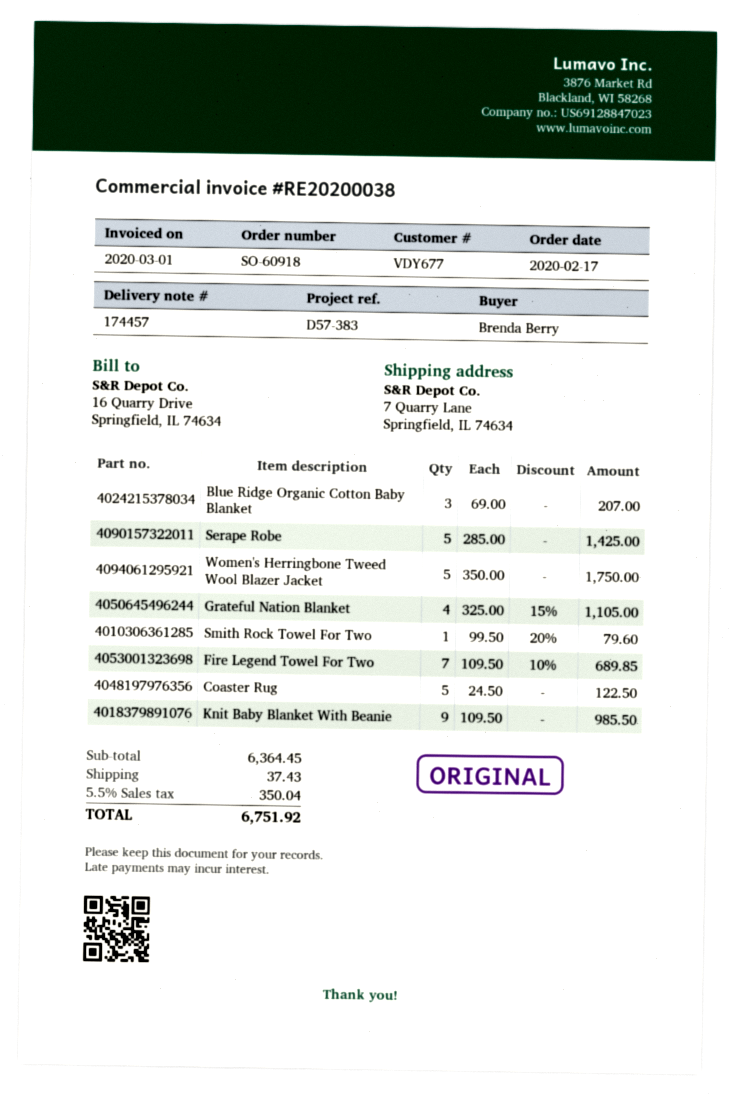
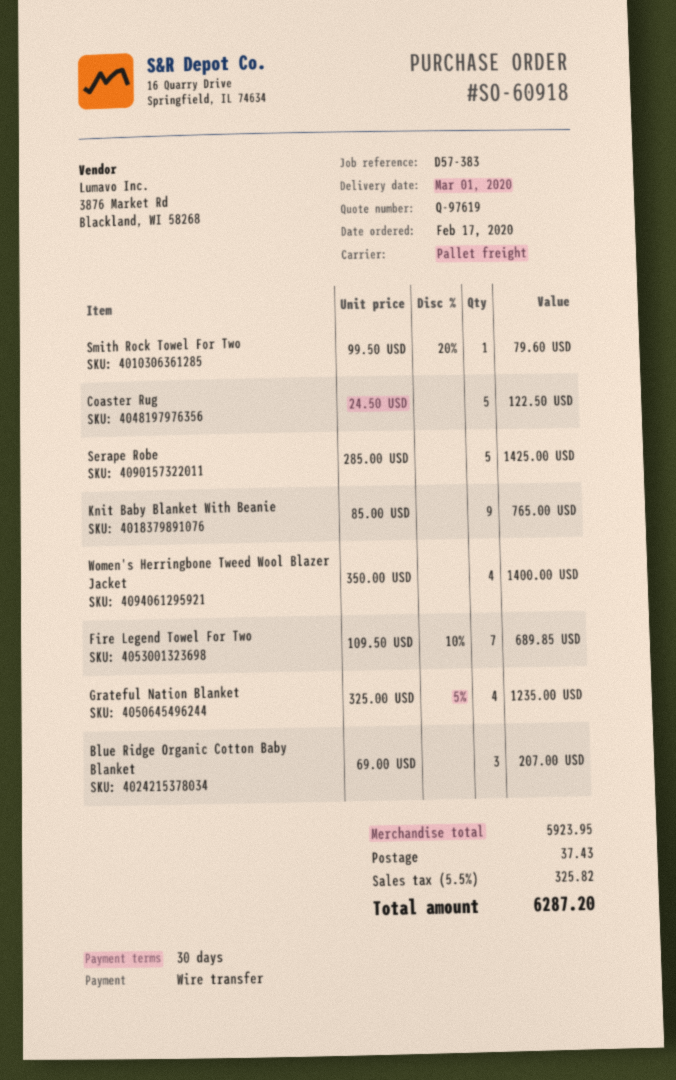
Women's Herringbone Tweed Wool Blazer Jacket: 5 x 350.00 = 1750.00 -> 4 x 350.00 = 1400.00
Grateful Nation Blanket: 4 x 325.00 - 15% = 1105.00 -> 4 x 325.00 - 5% = 1235.00
Knit Baby Blanket With Beanie: 9 x 109.50 = 985.50 -> 9 x 85.00 = 765.00
subtotal: 6364.45 -> 5923.95
tax: 5.5% = 350.04 -> 5.5% = 325.82
total: 6751.92 -> 6287.20

